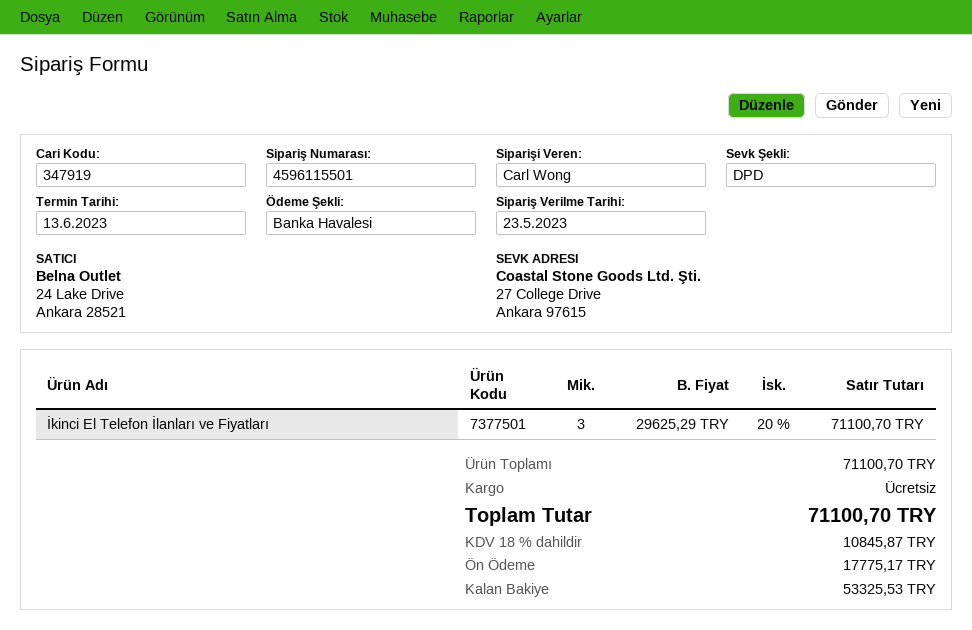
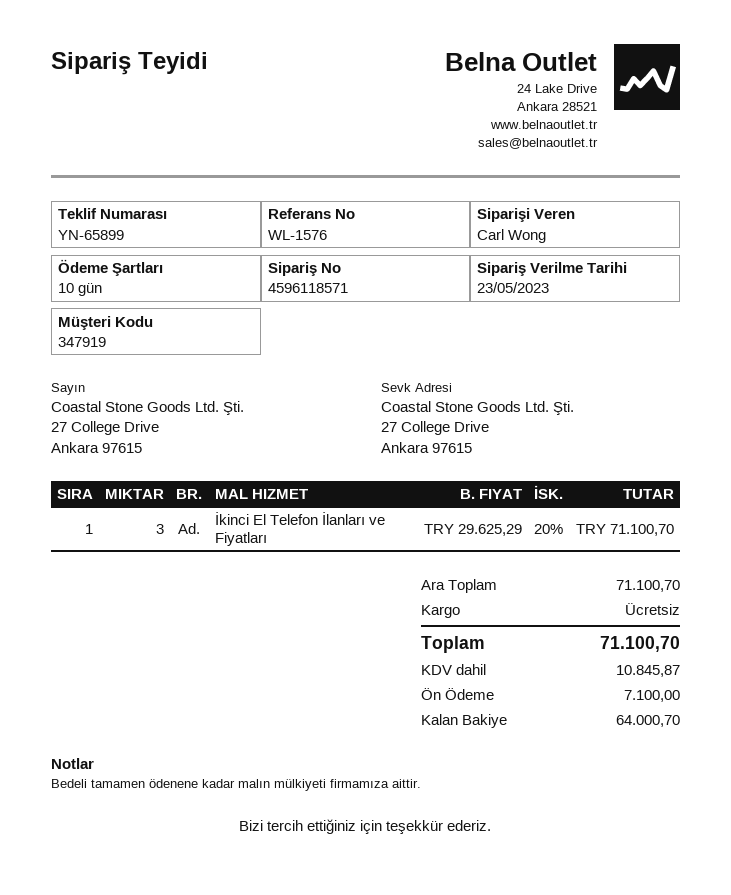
order number: 4596115501 -> 4596118571
deposit: 17775.17 -> 7100.00
balance: 53325.53 -> 64000.70

